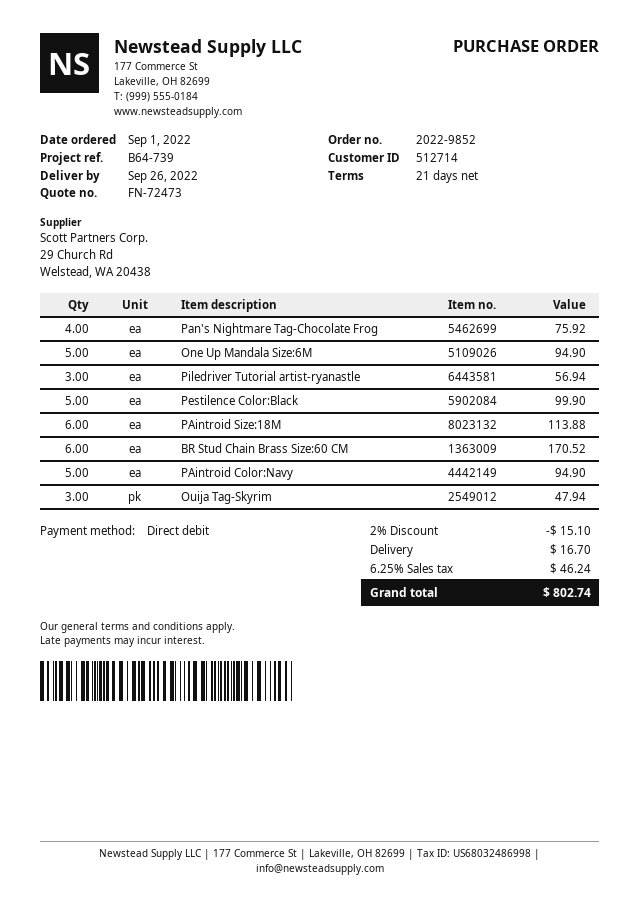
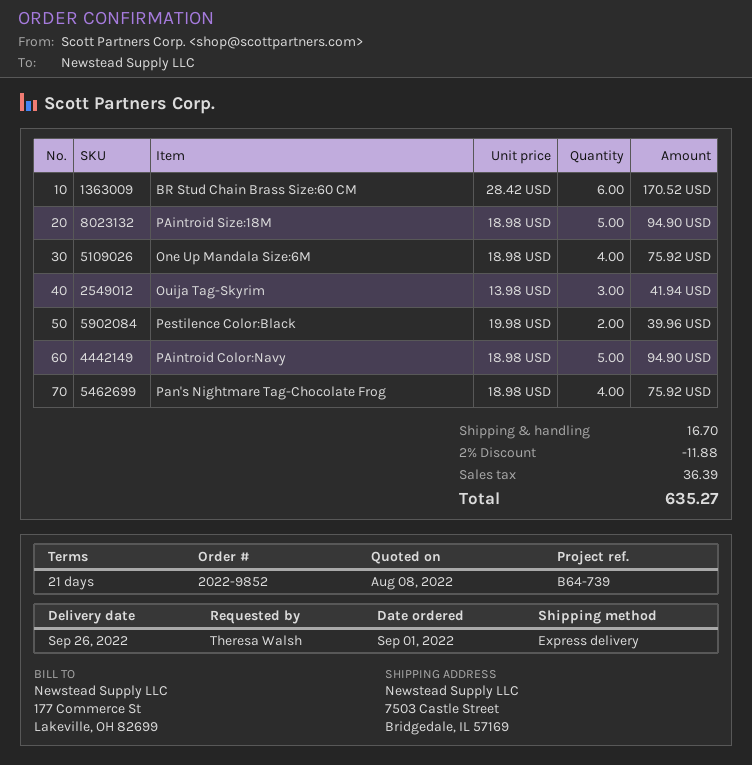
One Up Mandala Size:6M: 5 for 94.90 -> 4 for 75.92
Piledriver Tutorial artist-ryanastle: 3 for 56.94 -> none
Pestilence Color:Black: 5 for 99.90 -> 2 for 39.96
PAintroid Size:18M: 6 for 113.88 -> 5 for 94.90
Ouija Tag-Skyrim: 3 for 47.94 -> 3 for 41.94
discount: 2% = 15.10 -> 2% = 11.88
tax: 46.24 -> 36.39
total: 802.74 -> 635.27

